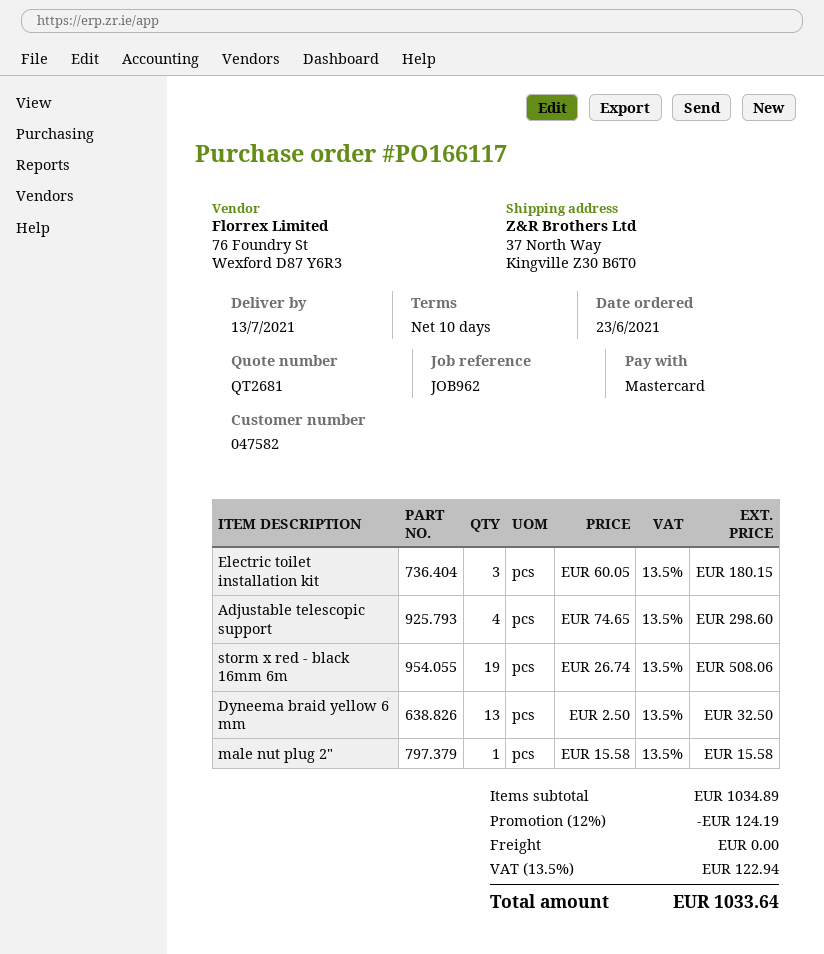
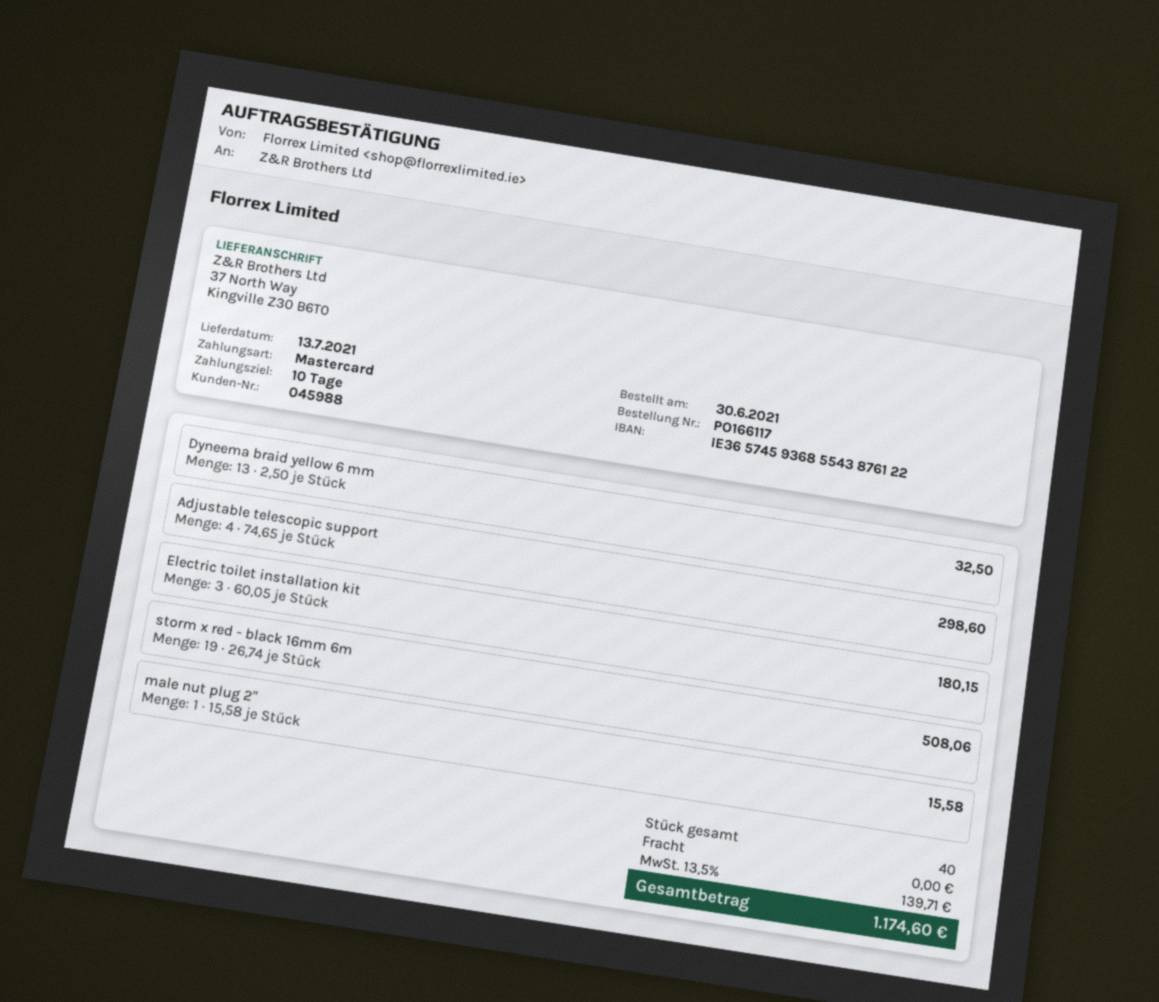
order date: 2021-06-23 -> 2021-06-30
customer number: 047582 -> 045988
discount: 12% = 124.19 -> none
tax: 13.5% = 122.94 -> 13.5% = 139.71
total: 1033.64 -> 1174.60

